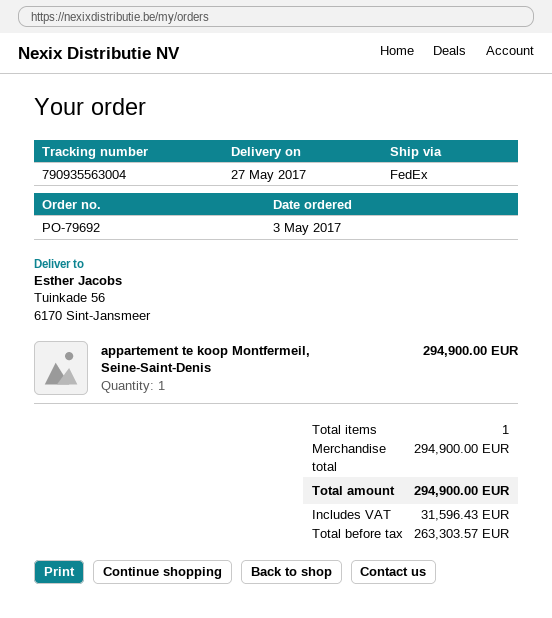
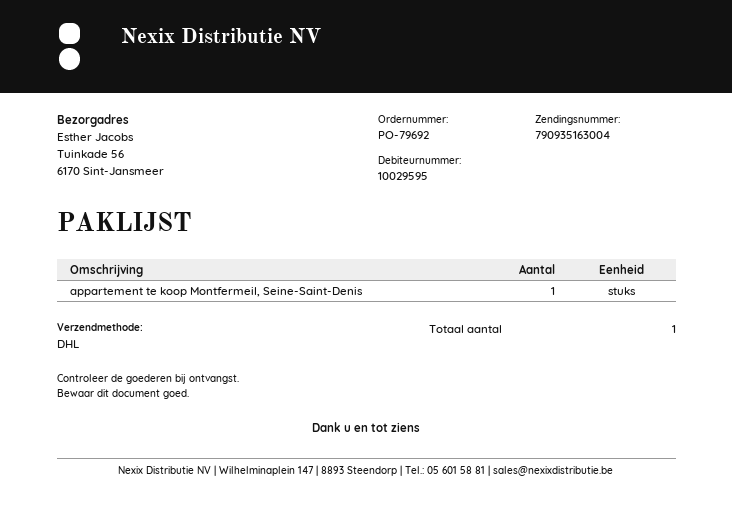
shipping method: FedEx -> DHL
tracking number: 790935563004 -> 790935163004

